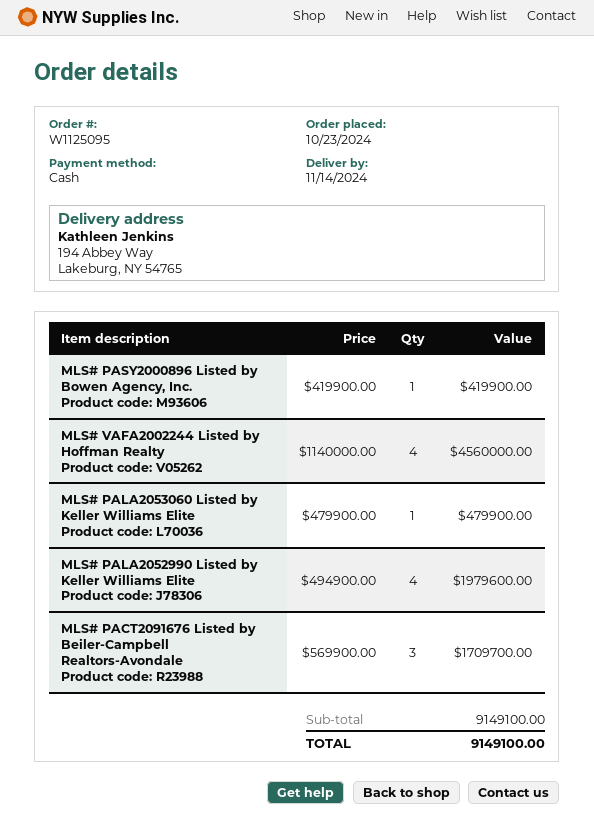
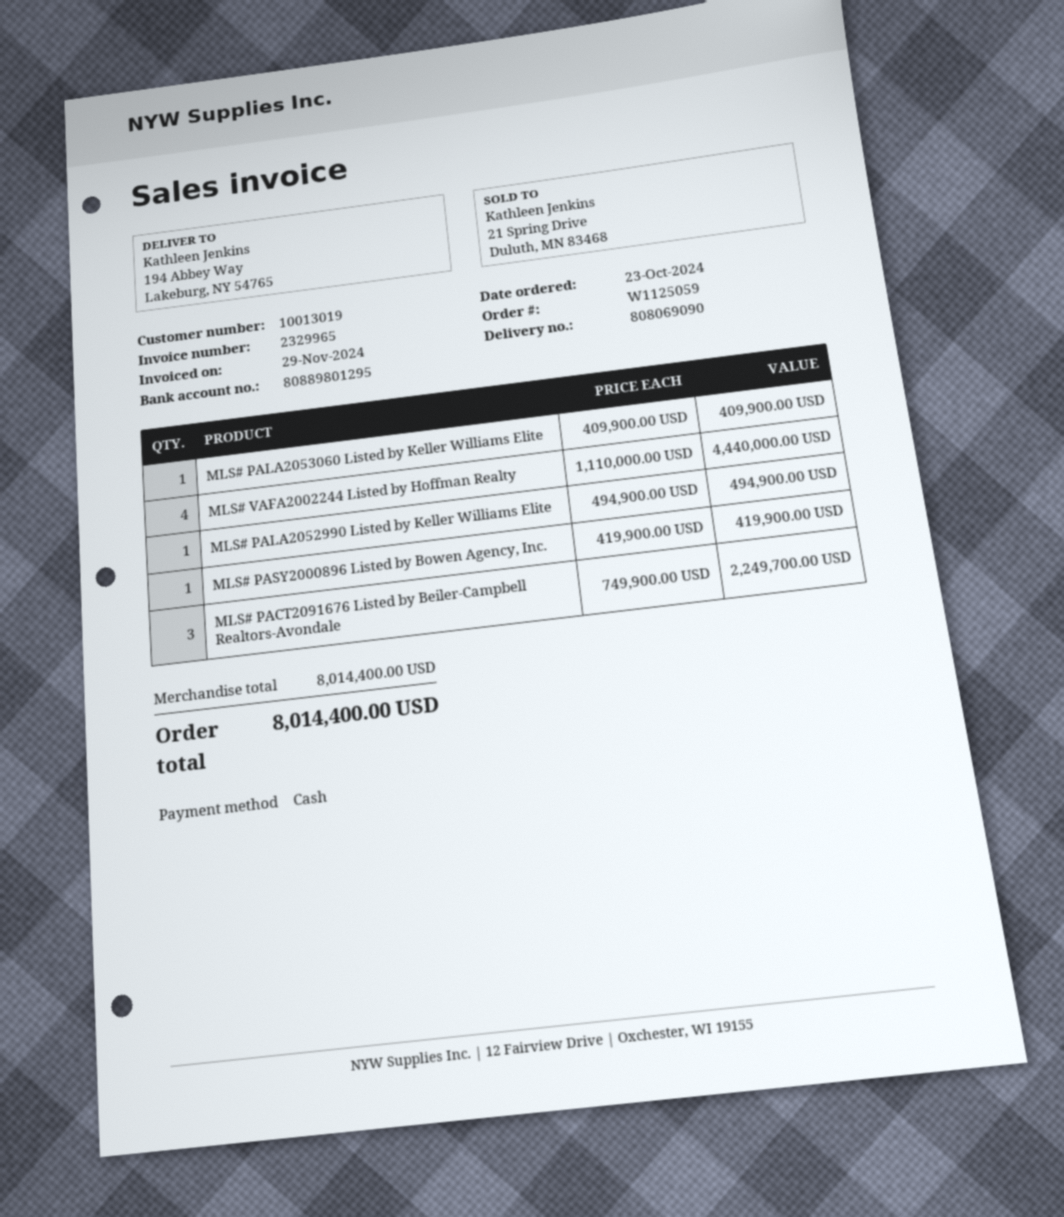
order number: W1125095 -> W1125059
MLS# VAFA2002244 Listed by Hoffman Realty: 4 x 1140000.00 = 4560000.00 -> 4 x 1110000.00 = 4440000.00
MLS# PALA2053060 Listed by Keller Williams Elite: 1 x 479900.00 = 479900.00 -> 1 x 409900.00 = 409900.00
MLS# PALA2052990 Listed by Keller Williams Elite: 4 x 494900.00 = 1979600.00 -> 1 x 494900.00 = 494900.00
MLS# PACT2091676 Listed by Beiler-Campbell Realtors-Avondale: 3 x 569900.00 = 1709700.00 -> 3 x 749900.00 = 2249700.00
subtotal: 9149100.00 -> 8014400.00
total: 9149100.00 -> 8014400.00

